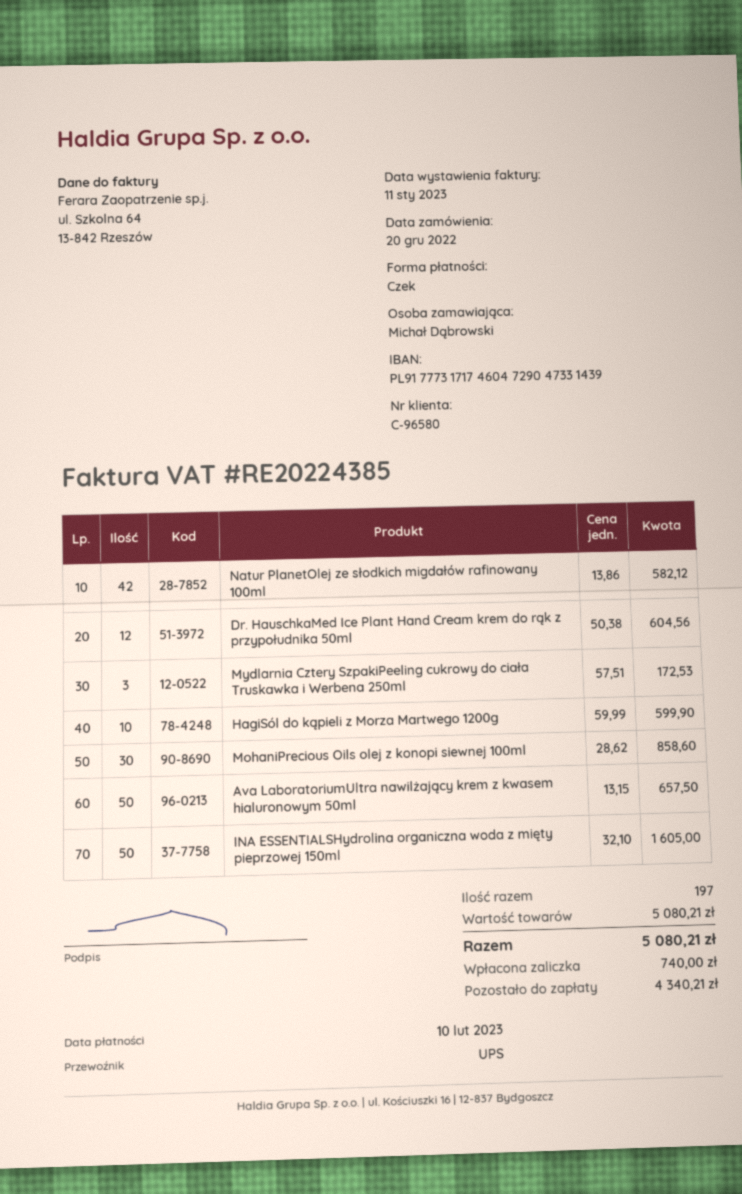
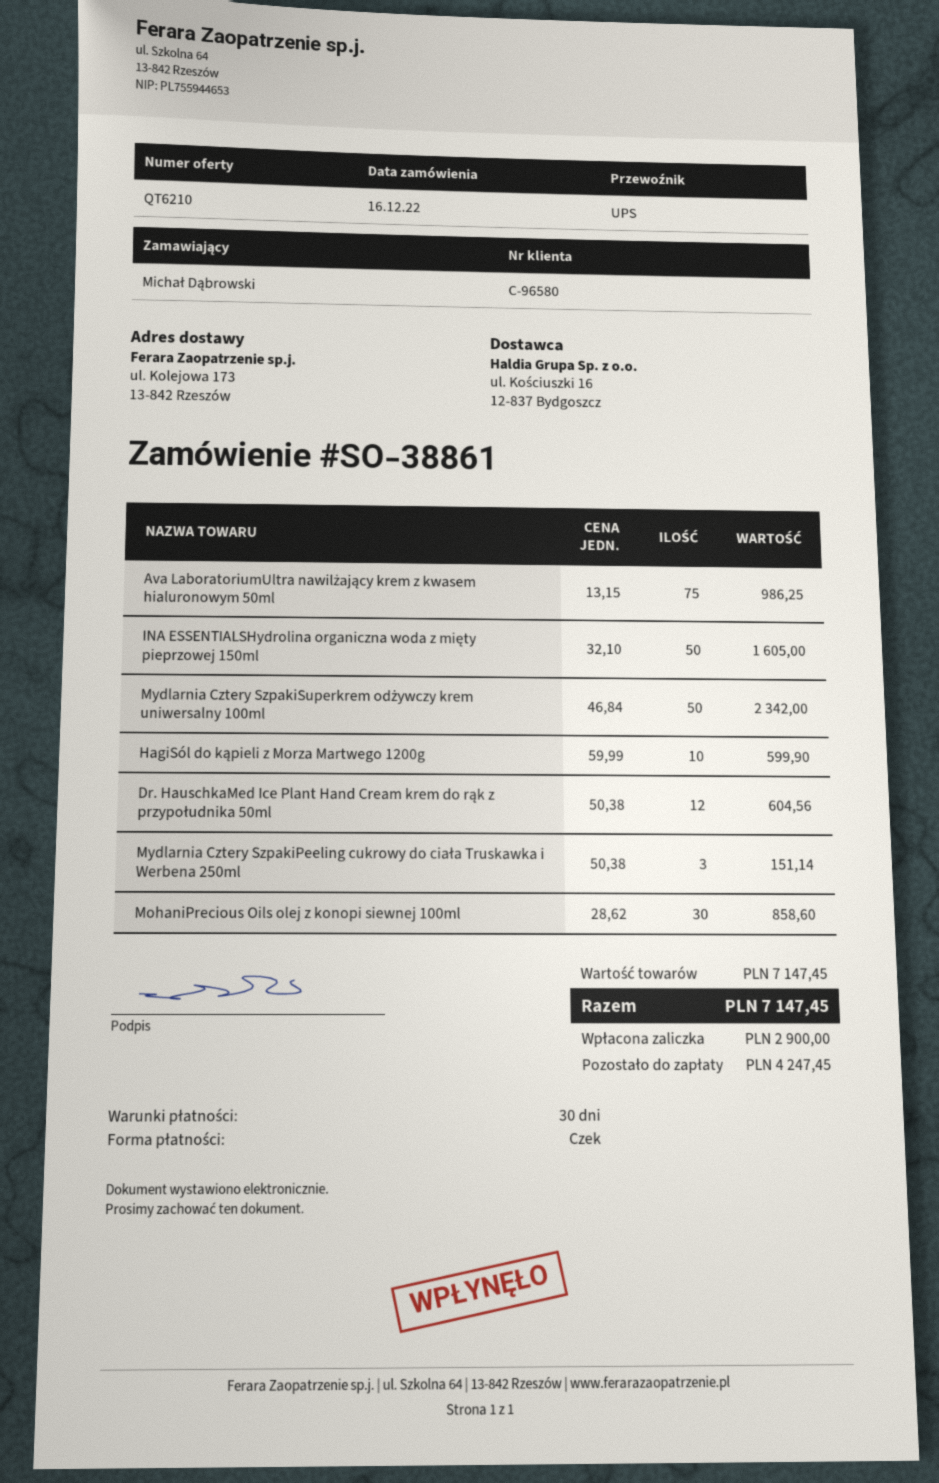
order date: 2022-12-20 -> 2022-12-16
Natur PlanetOlej ze słodkich migdałów rafinowany 100ml: 42 x 13.86 = 582.12 -> none
Mydlarnia Cztery SzpakiPeeling cukrowy do ciała Truskawka i Werbena 250ml: 3 x 57.51 = 172.53 -> 3 x 50.38 = 151.14
Ava LaboratoriumUltra nawilżający krem z kwasem hialuronowym 50ml: 50 x 13.15 = 657.50 -> 75 x 13.15 = 986.25
Mydlarnia Cztery SzpakiSuperkrem odżywczy krem uniwersalny 100ml: none -> 50 x 46.84 = 2342.00
subtotal: 5080.21 -> 7147.45
total: 5080.21 -> 7147.45
deposit: 740.00 -> 2900.00
balance: 4340.21 -> 4247.45

